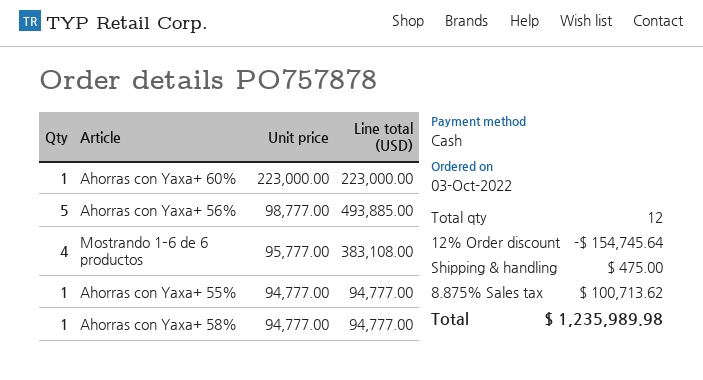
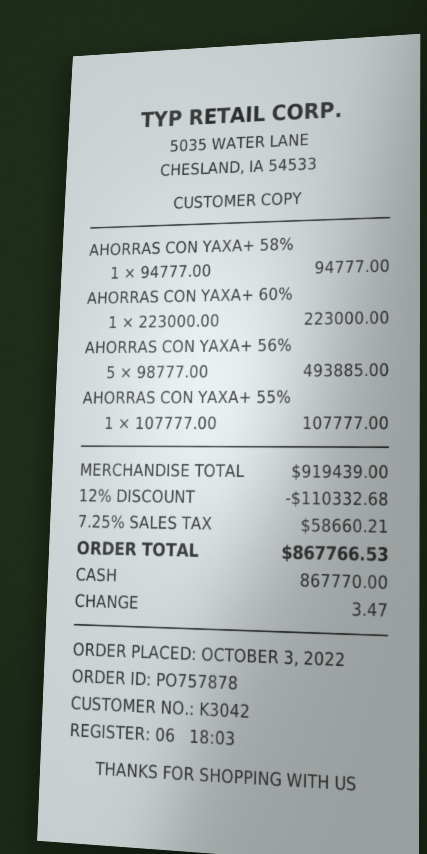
Mostrando 1–6 de 6 productos: 4 x 95777.00 = 383108.00 -> none
Ahorras con Yaxa+ 55%: 1 x 94777.00 = 94777.00 -> 1 x 107777.00 = 107777.00
discount: 12% = 154745.64 -> 12% = 110332.68
shipping: 475.00 -> none
tax: 8.875% = 100713.62 -> 7.25% = 58660.21
total: 1235989.98 -> 867766.53

